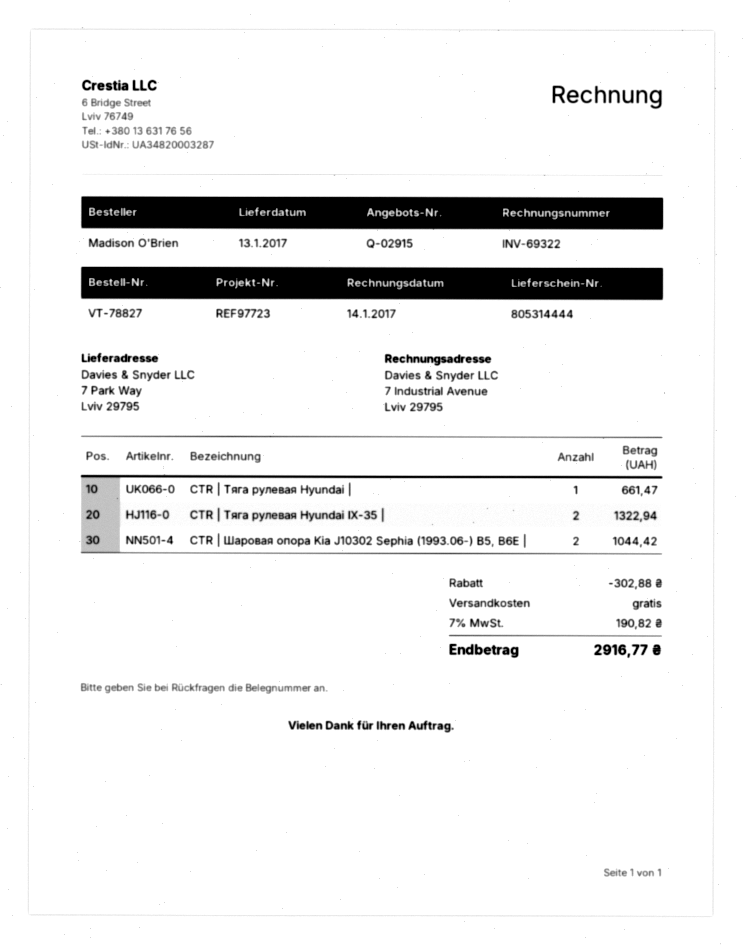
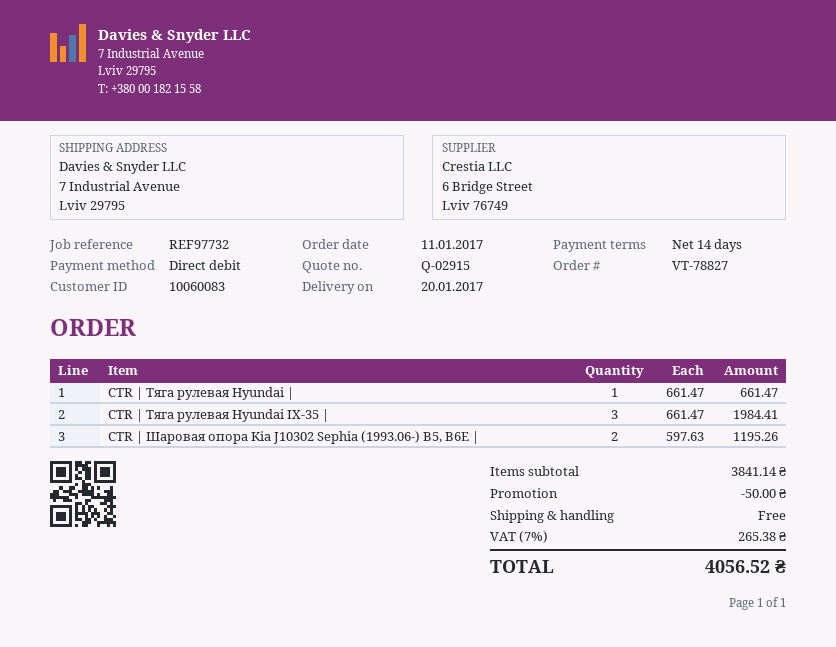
delivery date: 2017-01-13 -> 2017-01-20
reference: REF97723 -> REF97732
ship to: 7 Park Way, Lviv 29795 -> 7 Industrial Avenue, Lviv 29795
CTR | Тяга рулевая Hyundai IX-35 |: 2 for 1322.94 -> 3 for 1984.41
CTR | Шаровая опора Kia J10302 Sephia (1993.06-) B5, B6E |: 2 for 1044.42 -> 2 for 1195.26
discount: 302.88 -> 50.00
tax: 7% = 190.82 -> 7% = 265.38
total: 2916.77 -> 4056.52

